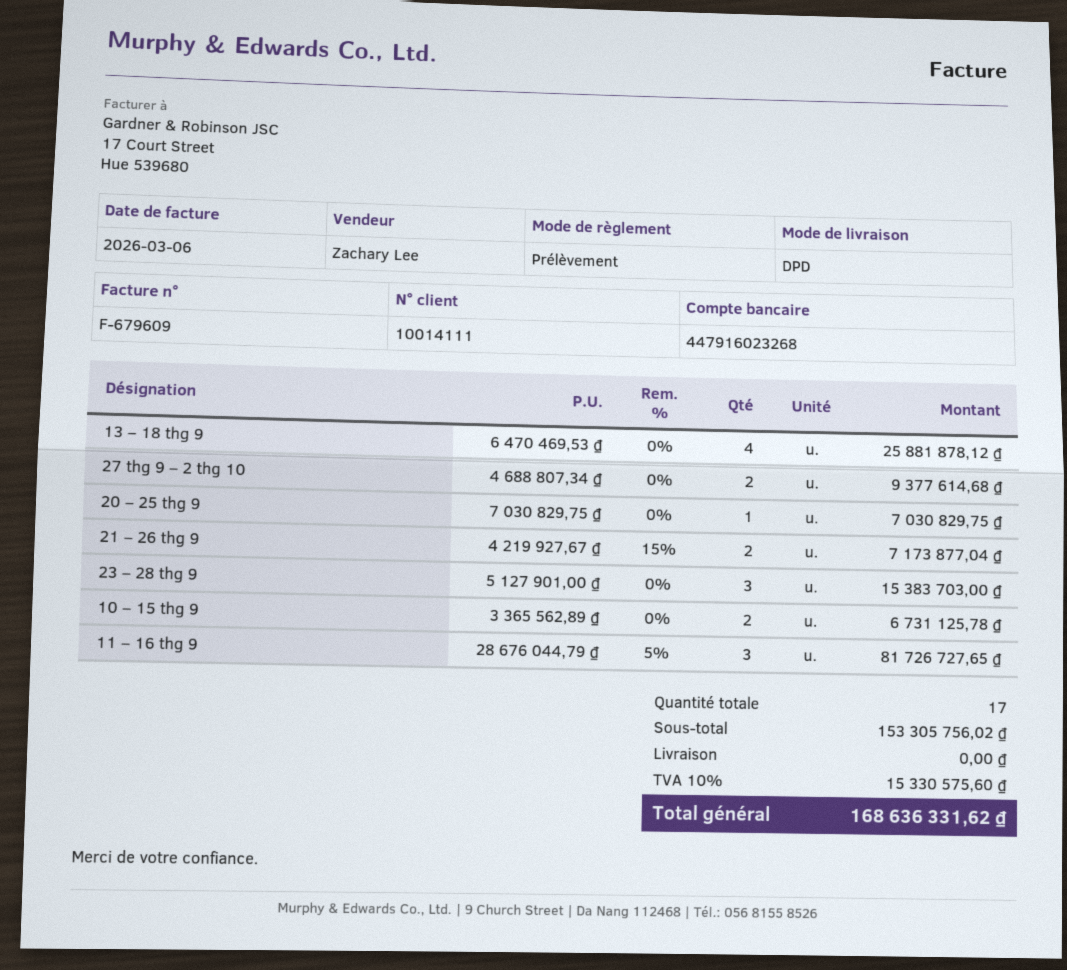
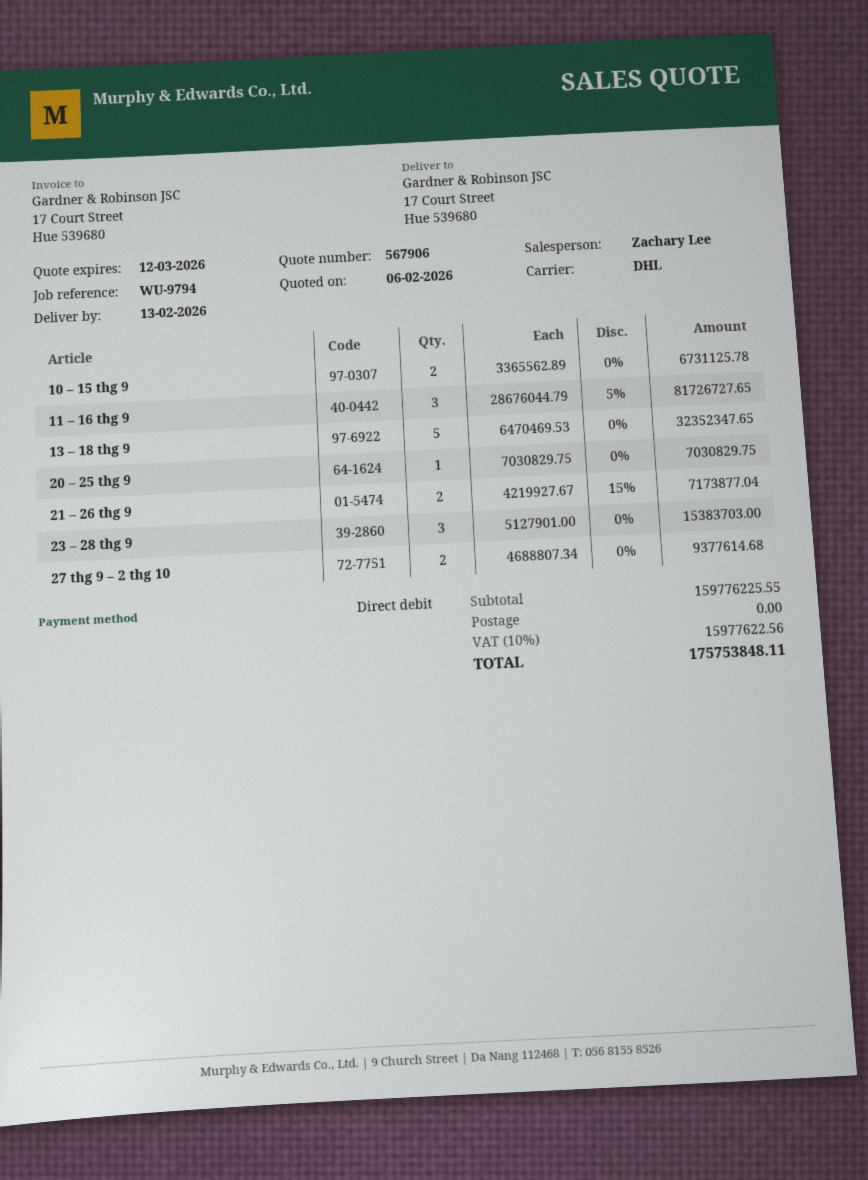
shipping method: DPD -> DHL
13 – 18 thg 9: 4 x 6470469.53 = 25881878.12 -> 5 x 6470469.53 = 32352347.65
subtotal: 153305756.02 -> 159776225.55
tax: 10% = 15330575.60 -> 10% = 15977622.56
total: 168636331.62 -> 175753848.11

